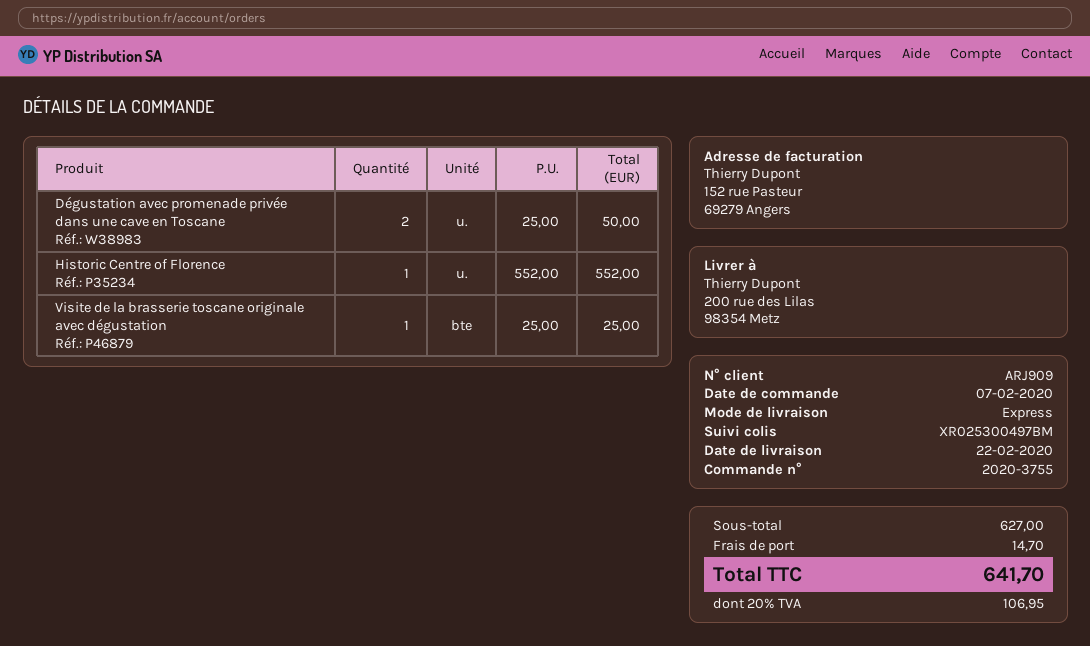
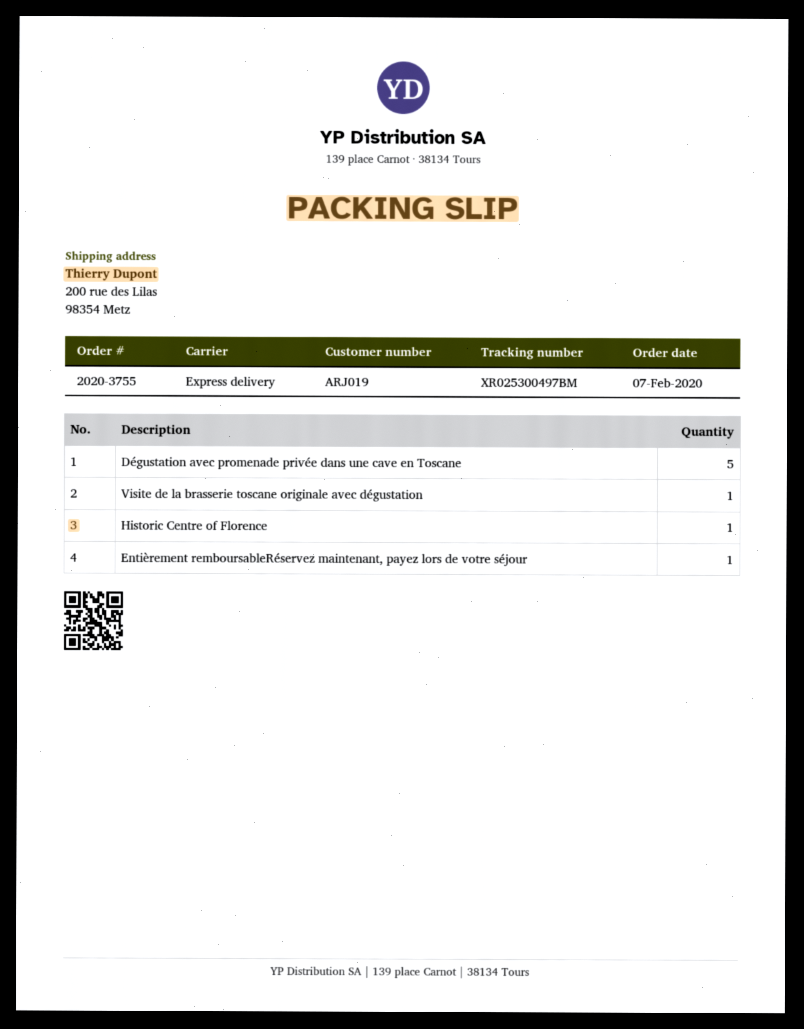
customer number: ARJ909 -> ARJ019
Dégustation avec promenade privée dans une cave en Toscane: 2 -> 5
Entièrement remboursableRéservez maintenant, payez lors de votre séjour: none -> 1

